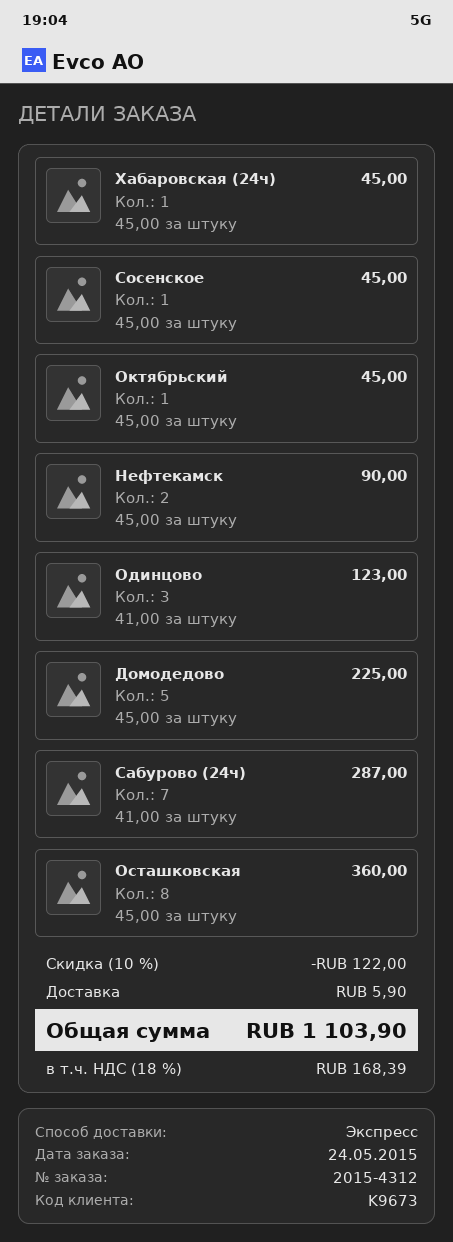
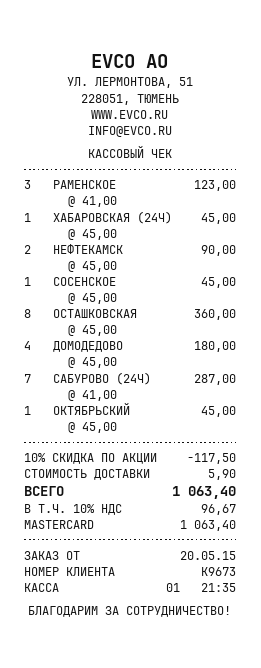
order date: 2015-05-24 -> 2015-05-20
Одинцово: 3 x 41.00 = 123.00 -> none
Домодедово: 5 x 45.00 = 225.00 -> 4 x 45.00 = 180.00
РАМЕНСКОЕ: none -> 3 x 41.00 = 123.00
discount: 10% = 122.00 -> 10% = 117.50
tax: 18% = 168.39 -> 10% = 96.67
total: 1103.90 -> 1063.40

